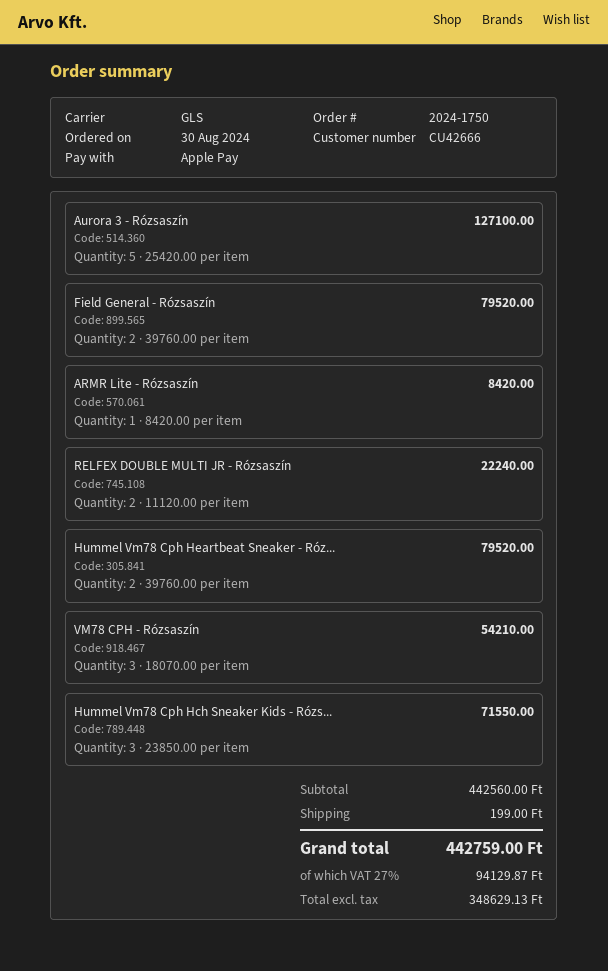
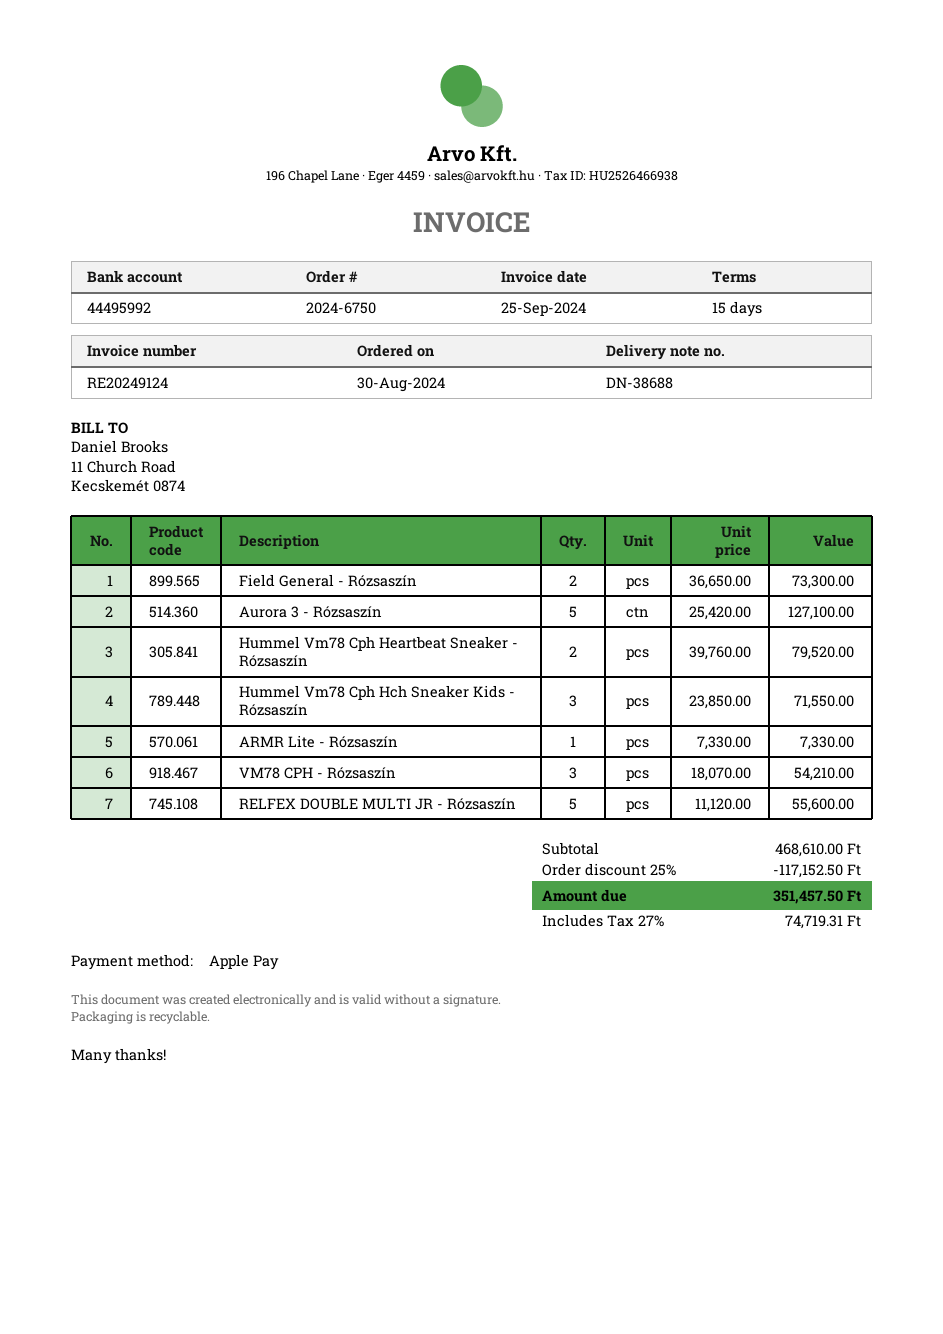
order number: 2024-1750 -> 2024-6750
Field General - Rózsaszín: 2 x 39760.00 = 79520.00 -> 2 x 36650.00 = 73300.00
ARMR Lite - Rózsaszín: 1 x 8420.00 = 8420.00 -> 1 x 7330.00 = 7330.00
RELFEX DOUBLE MULTI JR - Rózsaszín: 2 x 11120.00 = 22240.00 -> 5 x 11120.00 = 55600.00
subtotal: 442560.00 -> 468610.00
discount: none -> 25% = 117152.50
shipping: 199.00 -> none
tax: 27% = 94129.87 -> 27% = 74719.31
total: 442759.00 -> 351457.50

